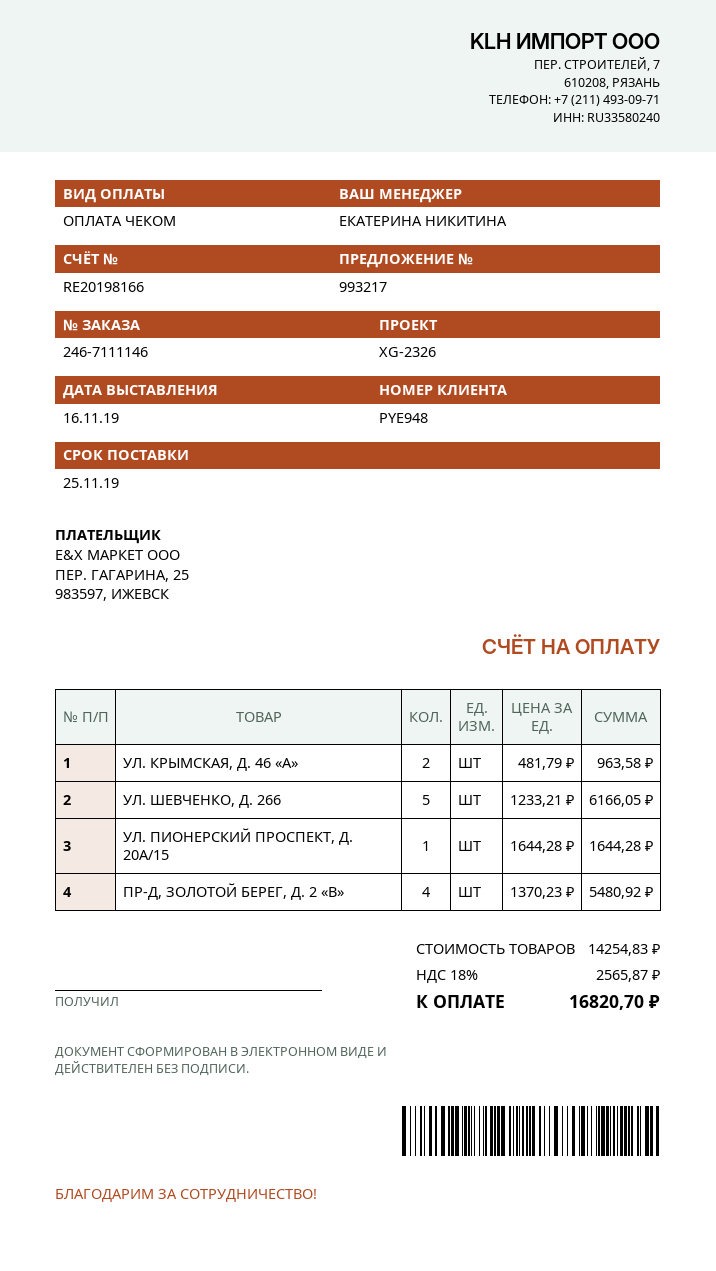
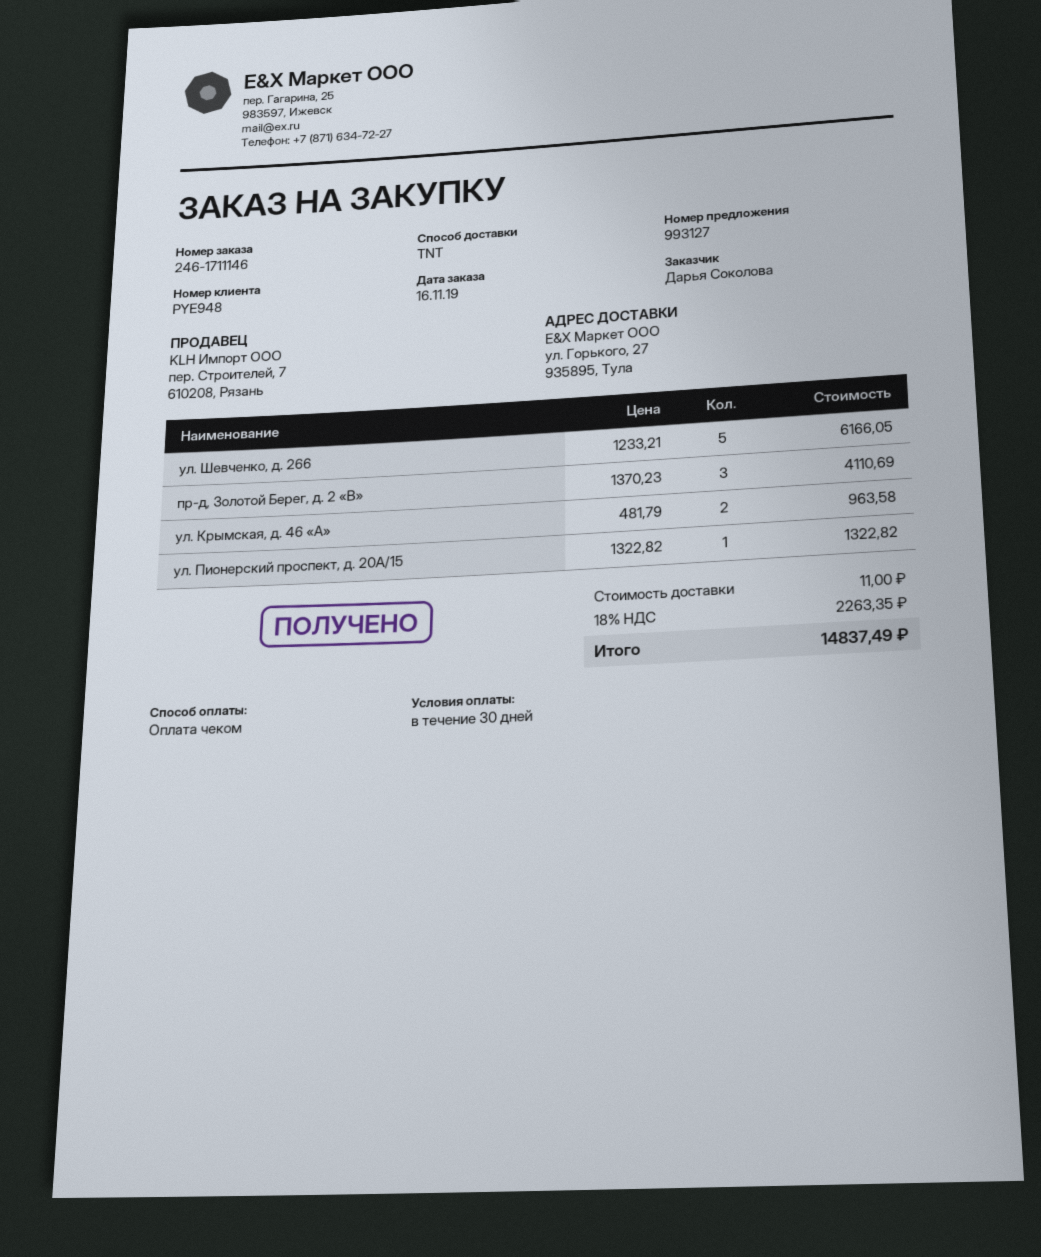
quote number: 993217 -> 993127
order number: 246-7111146 -> 246-1711146
УЛ. ПИОНЕРСКИЙ ПРОСПЕКТ, Д. 20А/15: 1 x 1644.28 = 1644.28 -> 1 x 1322.82 = 1322.82
ПР-Д, ЗОЛОТОЙ БЕРЕГ, Д. 2 «В»: 4 x 1370.23 = 5480.92 -> 3 x 1370.23 = 4110.69
shipping: none -> 11.00
tax: 18% = 2565.87 -> 18% = 2263.35
total: 16820.70 -> 14837.49

